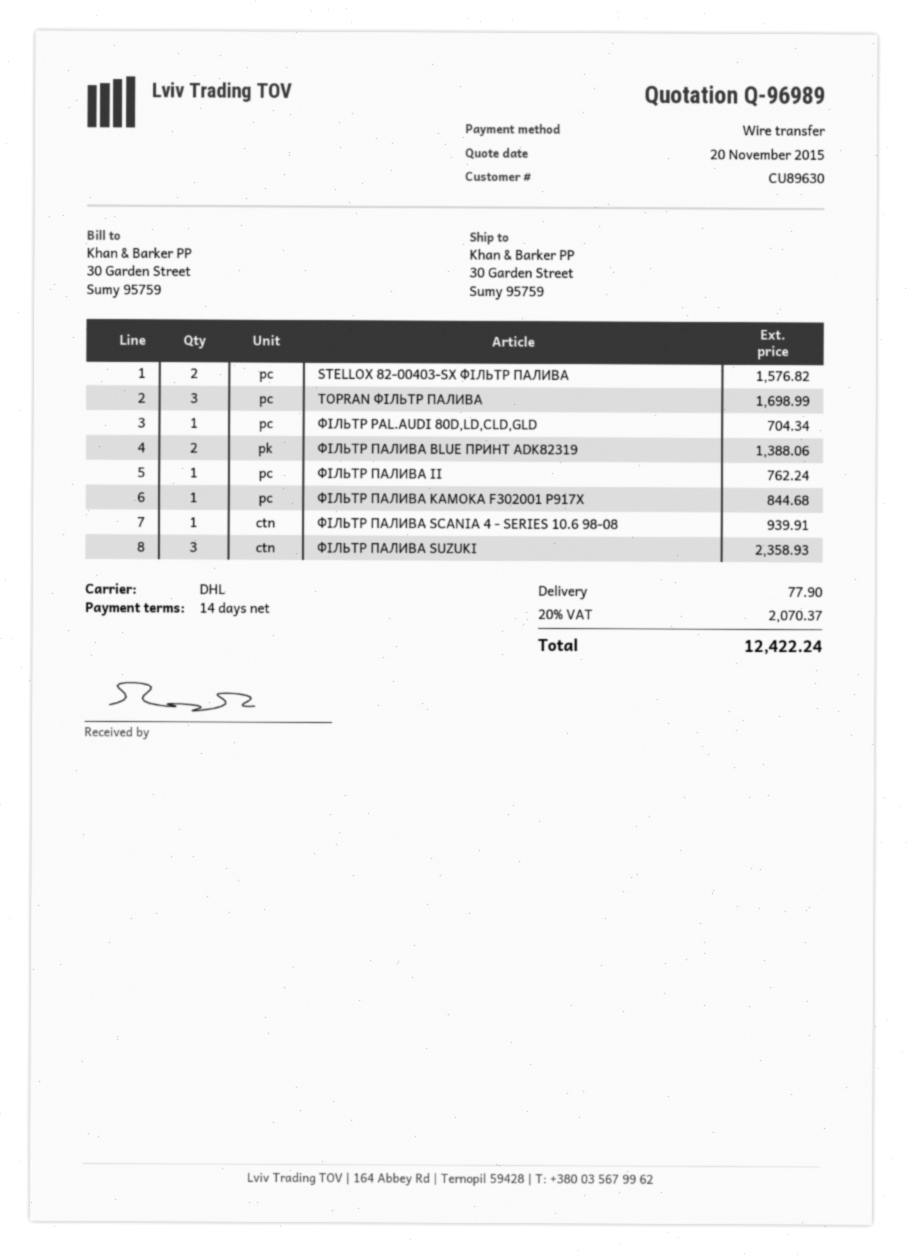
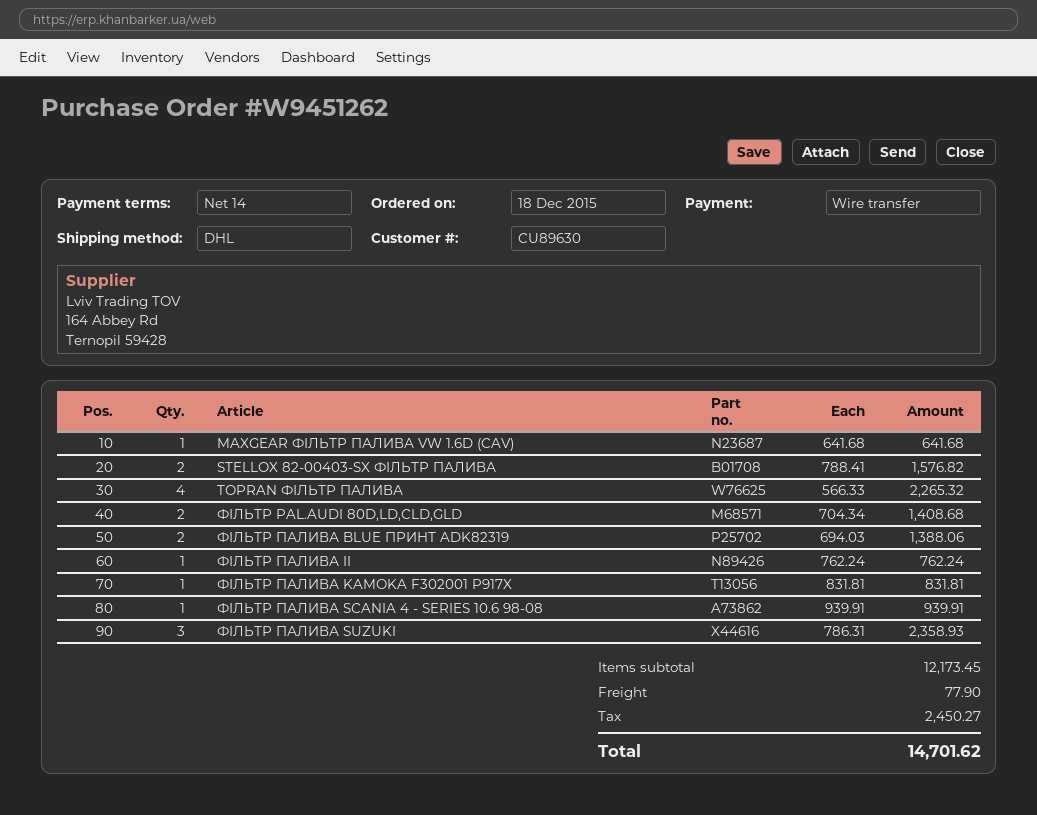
TOPRAN ФІЛЬТР ПАЛИВА: 3 for 1698.99 -> 4 for 2265.32
ФІЛЬТР PAL.AUDI 80D,LD,CLD,GLD: 1 for 704.34 -> 2 for 1408.68
ФІЛЬТР ПАЛИВА KAMOKA F302001 P917X: 1 for 844.68 -> 1 for 831.81
MAXGEAR ФІЛЬТР ПАЛИВА VW 1.6D (CAV): none -> 1 for 641.68
tax: 2070.37 -> 2450.27
total: 12422.24 -> 14701.62

